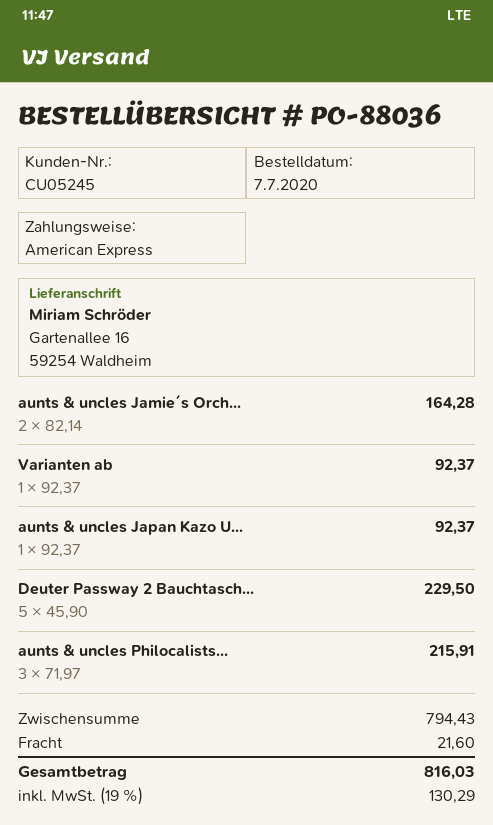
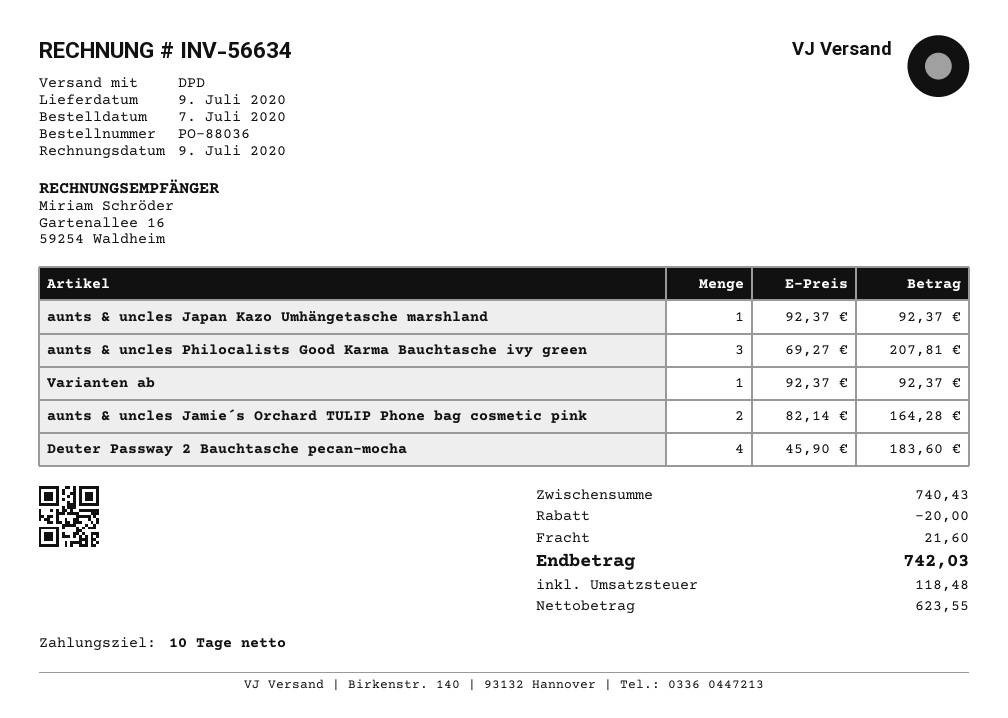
Deuter Passway 2 Bauchtasch...: 5 x 45.90 = 229.50 -> 4 x 45.90 = 183.60
aunts & uncles Philocalists...: 3 x 71.97 = 215.91 -> 3 x 69.27 = 207.81
subtotal: 794.43 -> 740.43
discount: none -> 20.00
tax: 130.29 -> 118.48
total: 816.03 -> 742.03

